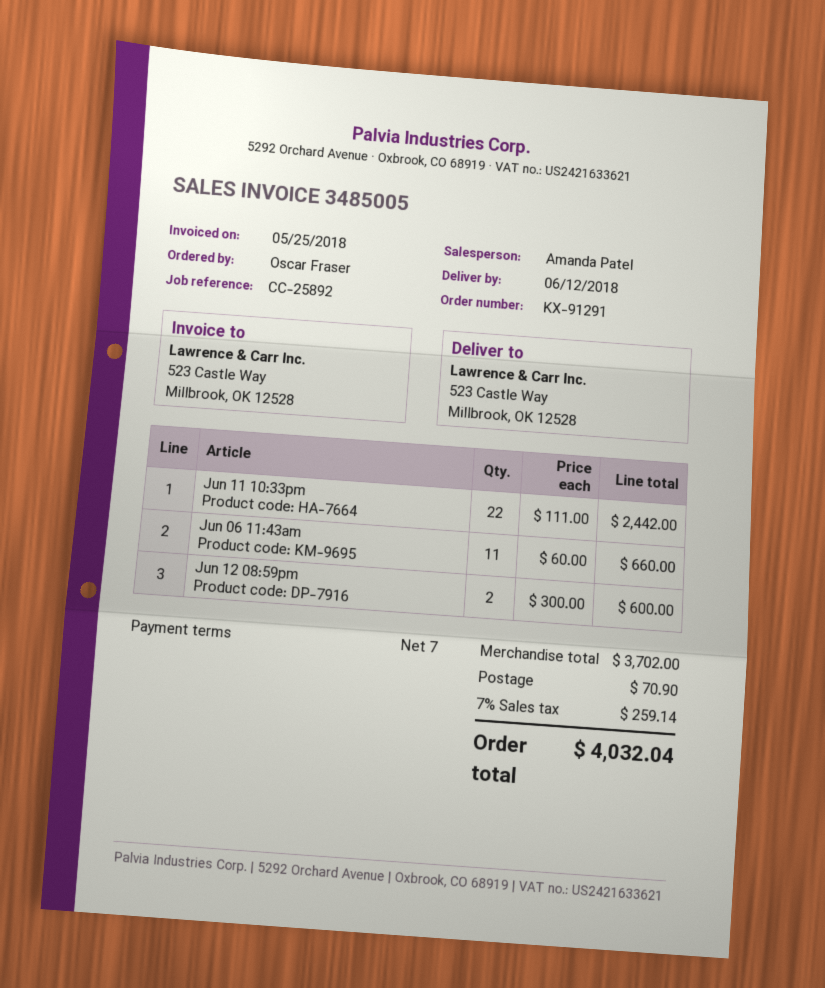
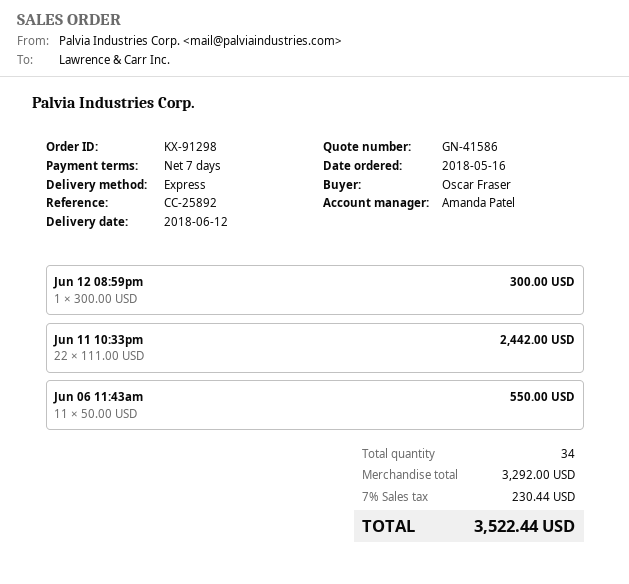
order number: KX-91291 -> KX-91298
Jun 06 11:43am: 11 x 60.00 = 660.00 -> 11 x 50.00 = 550.00
Jun 12 08:59pm: 2 x 300.00 = 600.00 -> 1 x 300.00 = 300.00
subtotal: 3702.00 -> 3292.00
shipping: 70.90 -> none
tax: 7% = 259.14 -> 7% = 230.44
total: 4032.04 -> 3522.44

